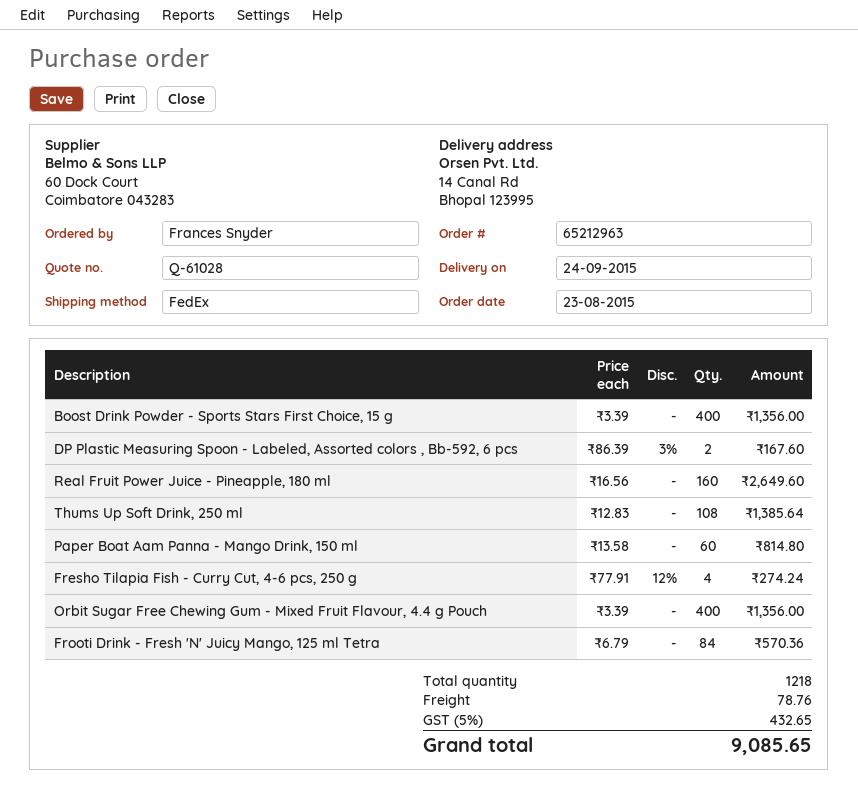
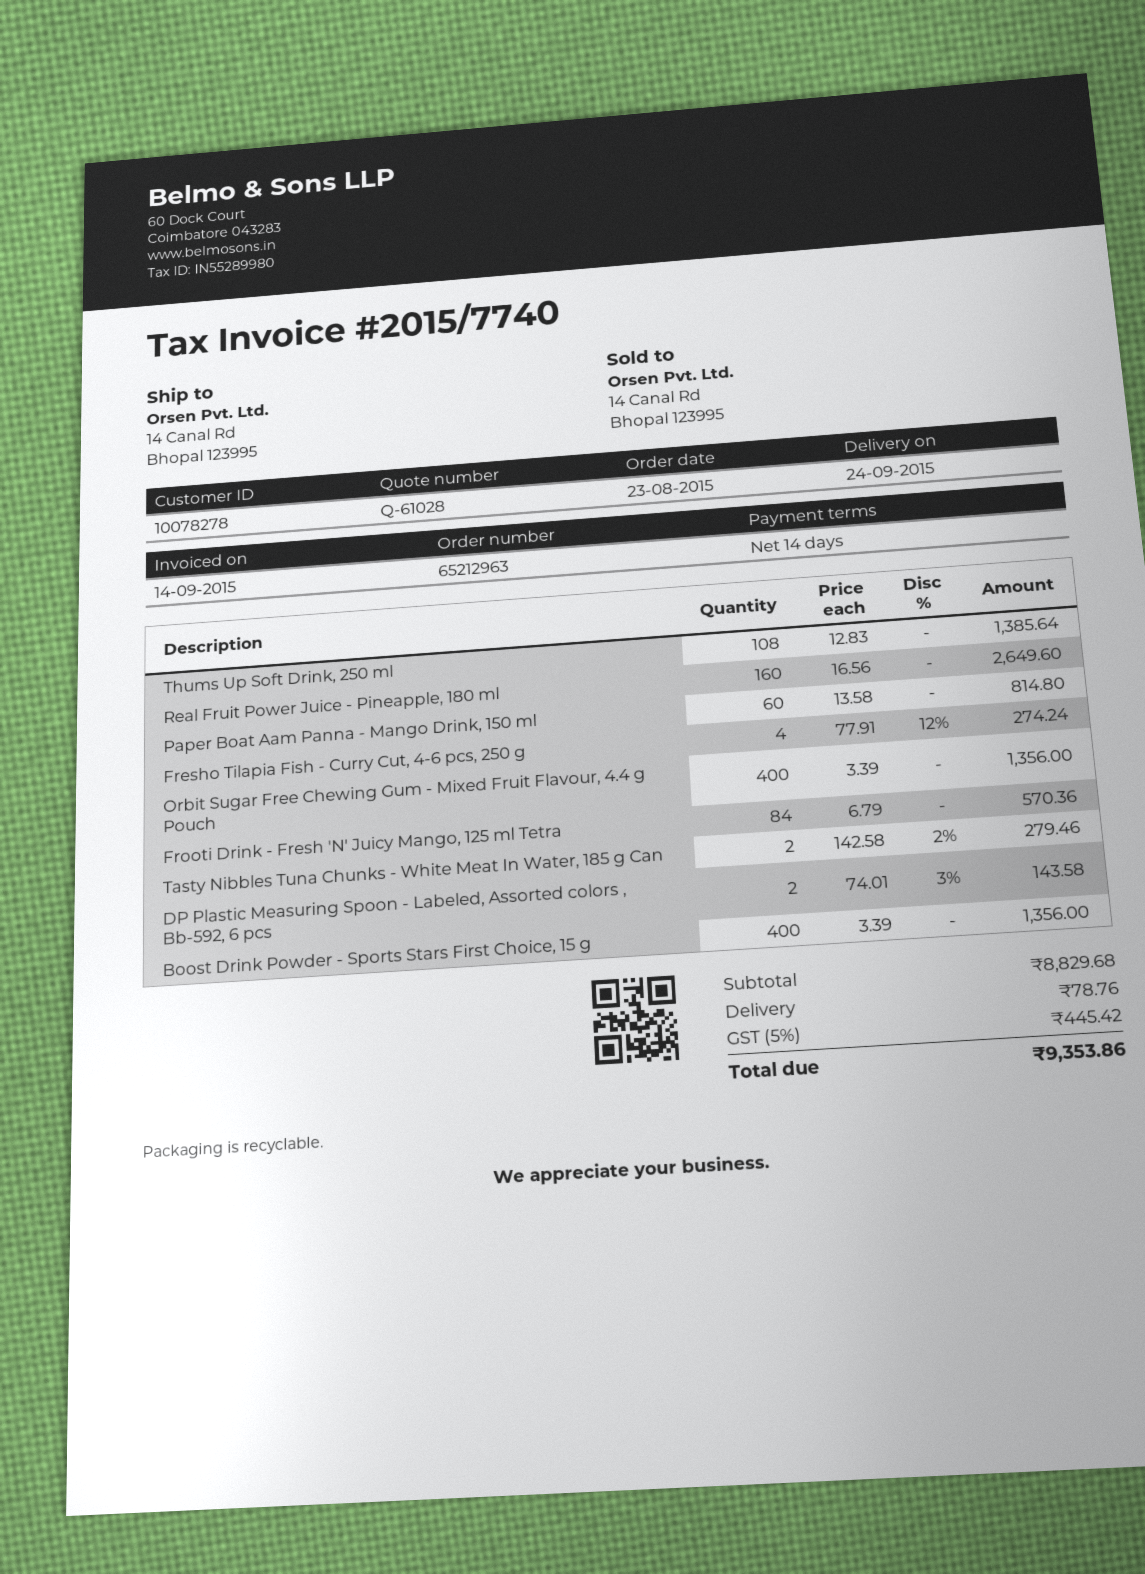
DP Plastic Measuring Spoon - Labeled, Assorted colors , Bb-592, 6 pcs: 2 x 86.39 - 3% = 167.60 -> 2 x 74.01 - 3% = 143.58
Tasty Nibbles Tuna Chunks - White Meat In Water, 185 g Can: none -> 2 x 142.58 - 2% = 279.46
tax: 5% = 432.65 -> 5% = 445.42
total: 9085.65 -> 9353.86

